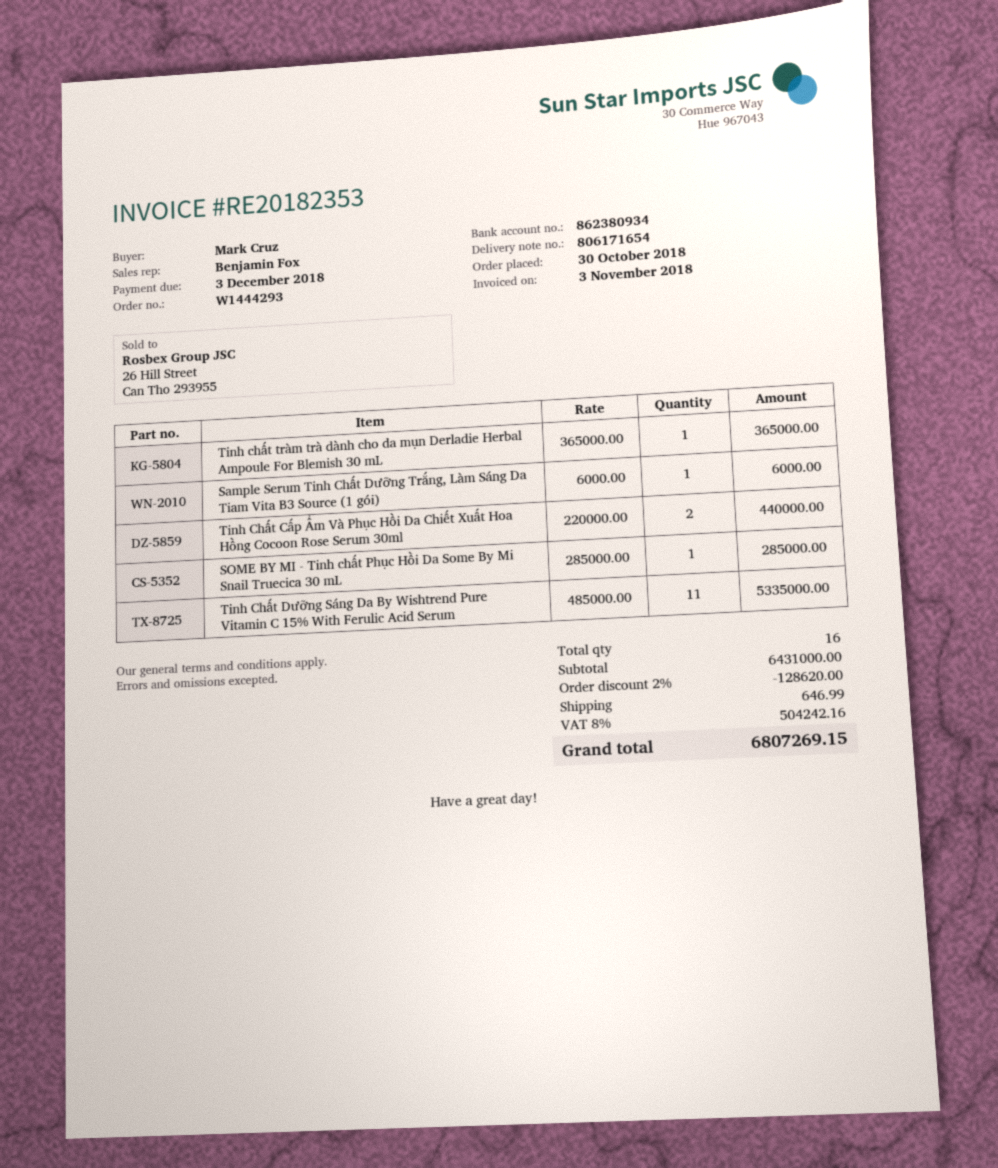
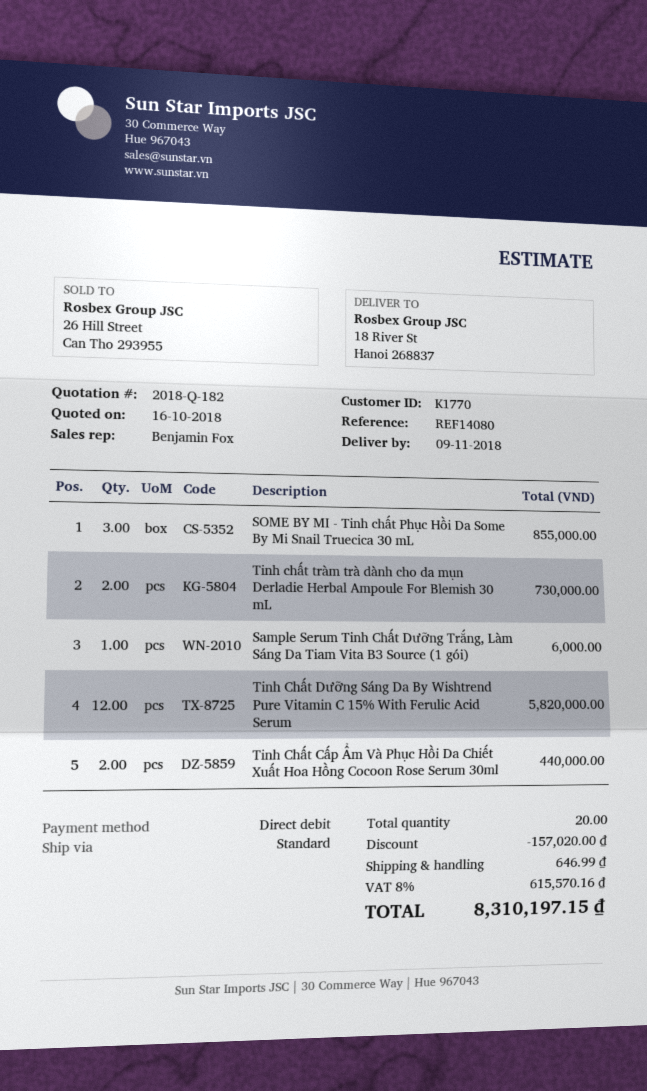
Tinh chất tràm trà dành cho da mụn Derladie Herbal Ampoule For Blemish 30 mL: 1 for 365000.00 -> 2 for 730000.00
SOME BY MI - Tinh chất Phục Hồi Da Some By Mi Snail Truecica 30 mL: 1 for 285000.00 -> 3 for 855000.00
Tinh Chất Dưỡng Sáng Da By Wishtrend Pure Vitamin C 15% With Ferulic Acid Serum: 11 for 5335000.00 -> 12 for 5820000.00
total quantity: 16 -> 20
discount: 128620.00 -> 157020.00
tax: 8% = 504242.16 -> 8% = 615570.16
total: 6807269.15 -> 8310197.15

